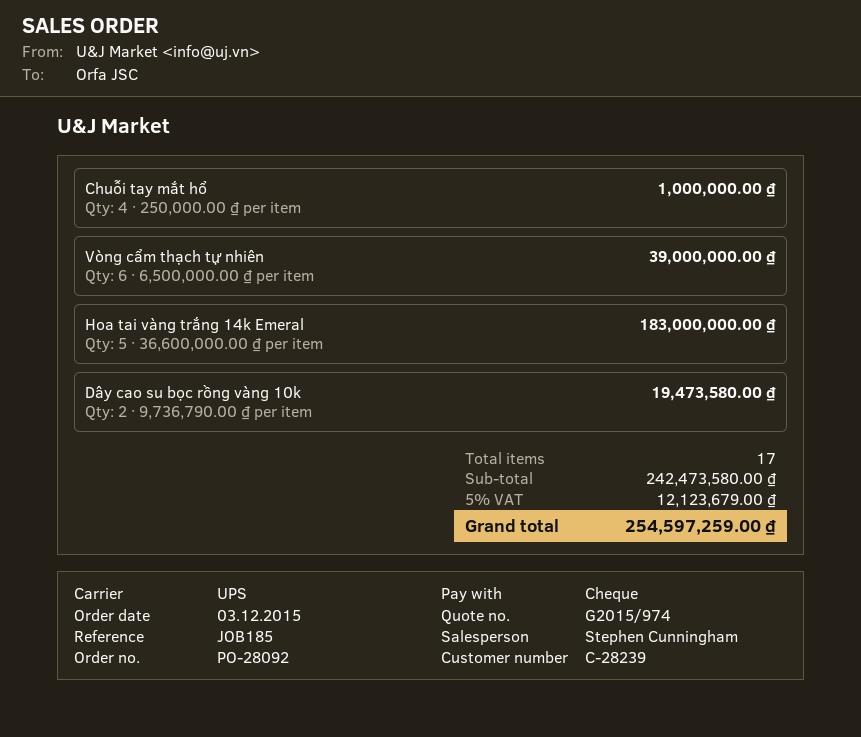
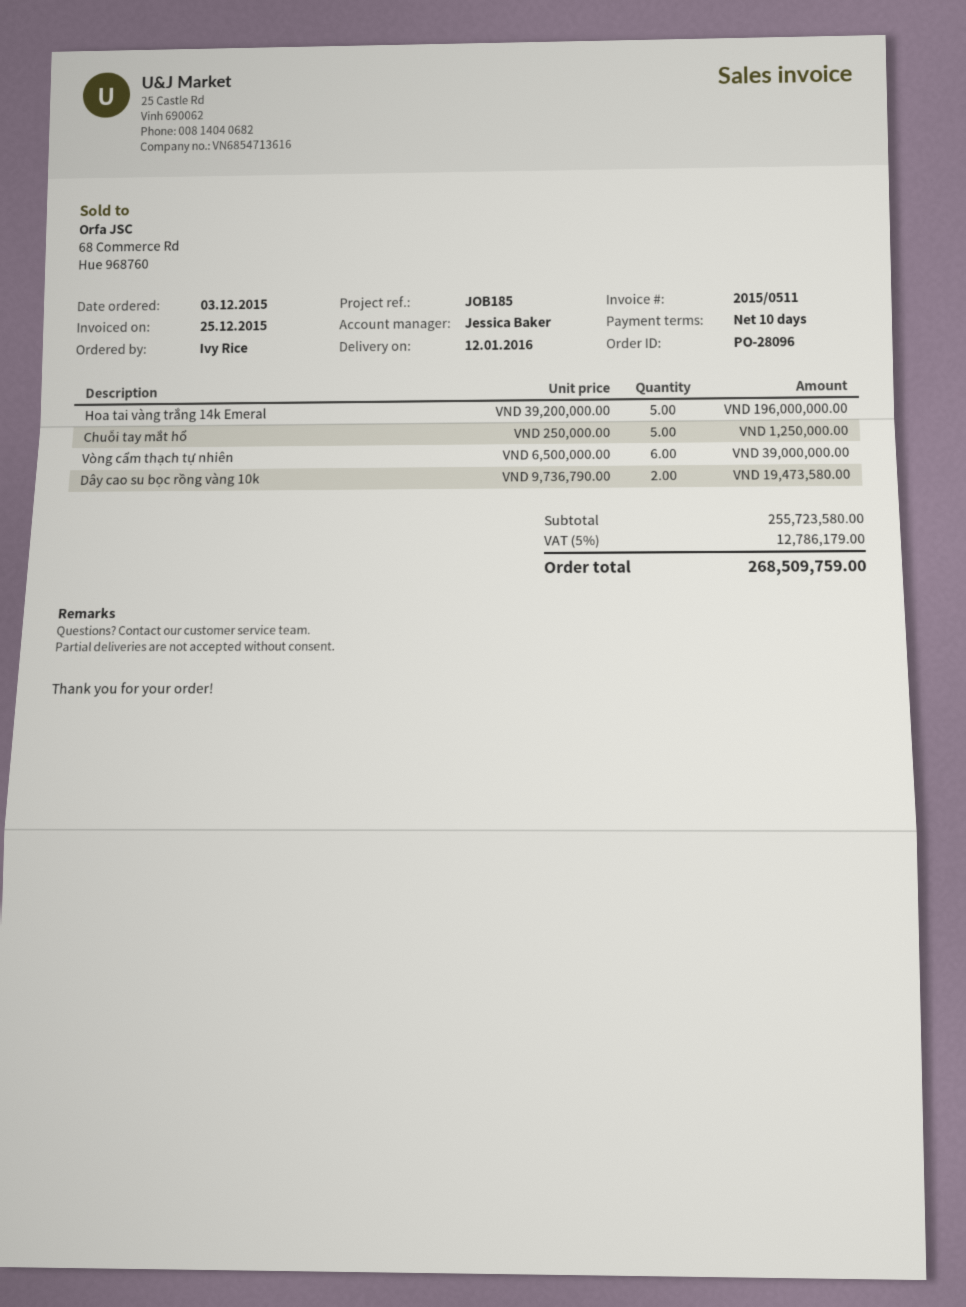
order number: PO-28092 -> PO-28096
sales rep: Stephen Cunningham -> Jessica Baker
Chuỗi tay mắt hổ: 4 x 250000.00 = 1000000.00 -> 5 x 250000.00 = 1250000.00
Hoa tai vàng trắng 14k Emeral: 5 x 36600000.00 = 183000000.00 -> 5 x 39200000.00 = 196000000.00
subtotal: 242473580.00 -> 255723580.00
tax: 5% = 12123679.00 -> 5% = 12786179.00
total: 254597259.00 -> 268509759.00

